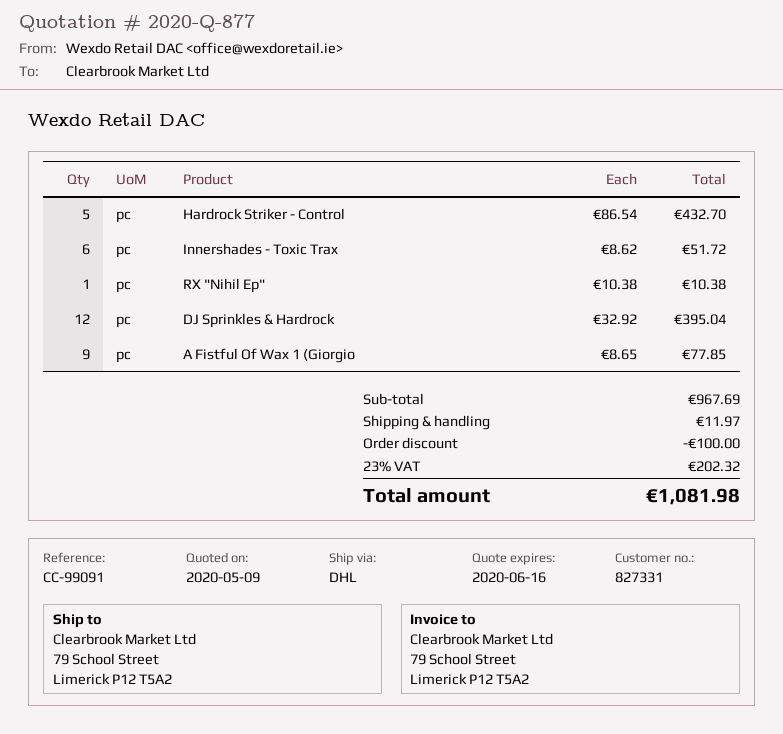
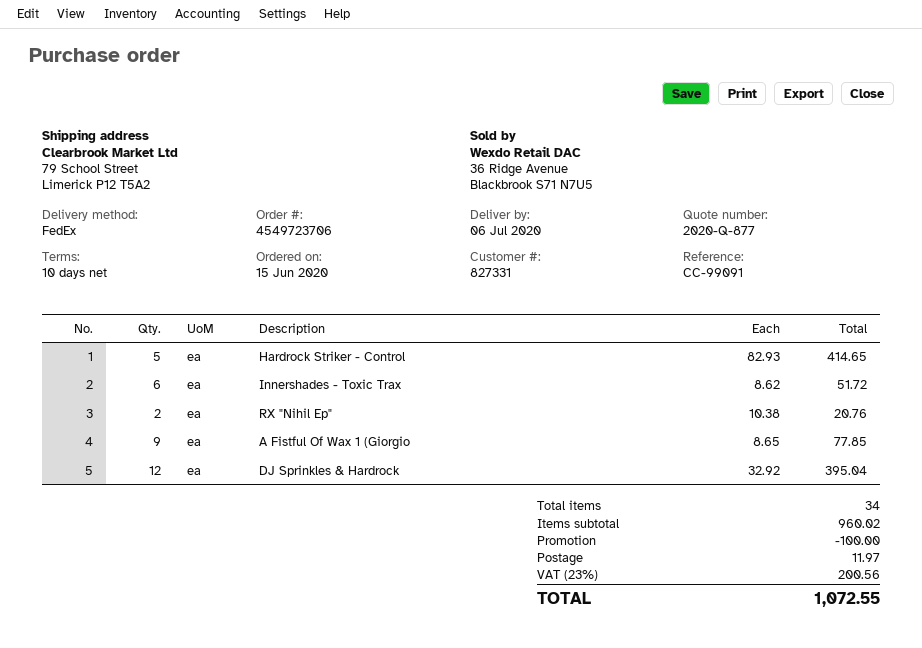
shipping method: DHL -> FedEx
Hardrock Striker - Control: 5 x 86.54 = 432.70 -> 5 x 82.93 = 414.65
RX "Nihil Ep": 1 x 10.38 = 10.38 -> 2 x 10.38 = 20.76
subtotal: 967.69 -> 960.02
tax: 23% = 202.32 -> 23% = 200.56
total: 1081.98 -> 1072.55

